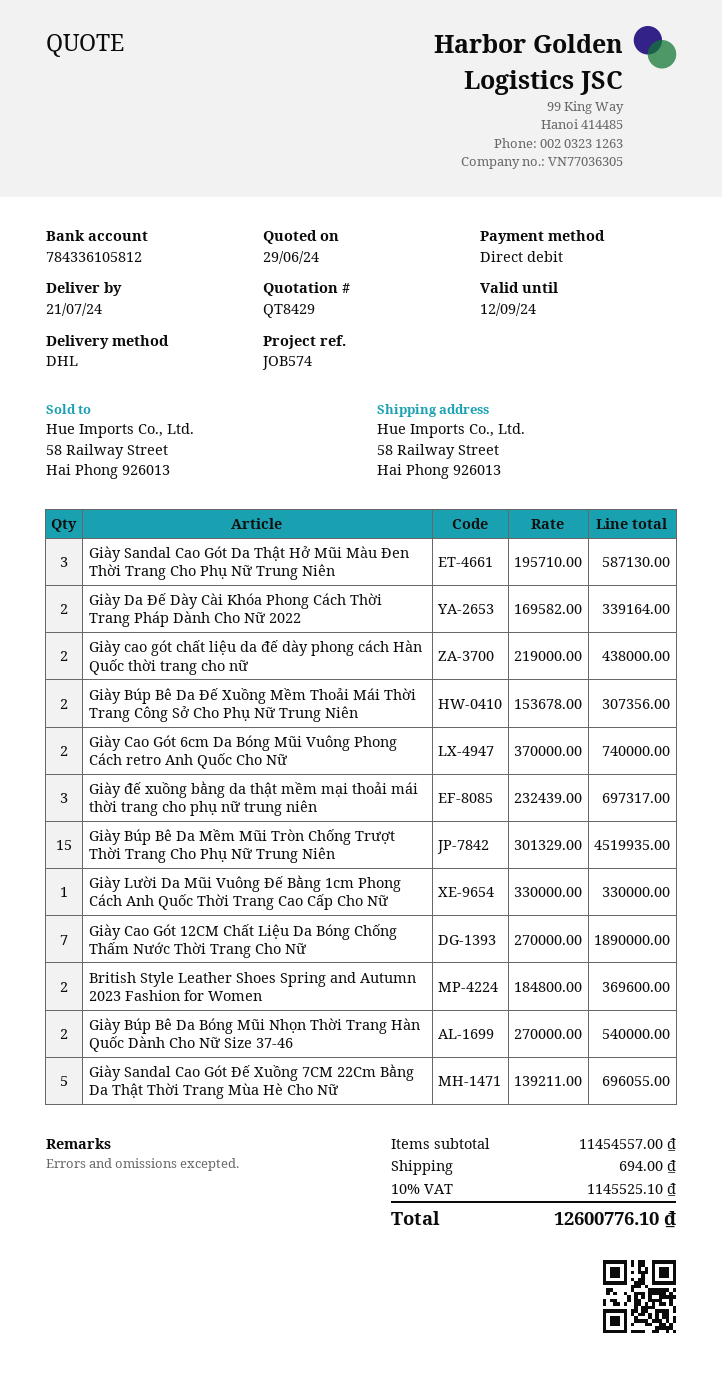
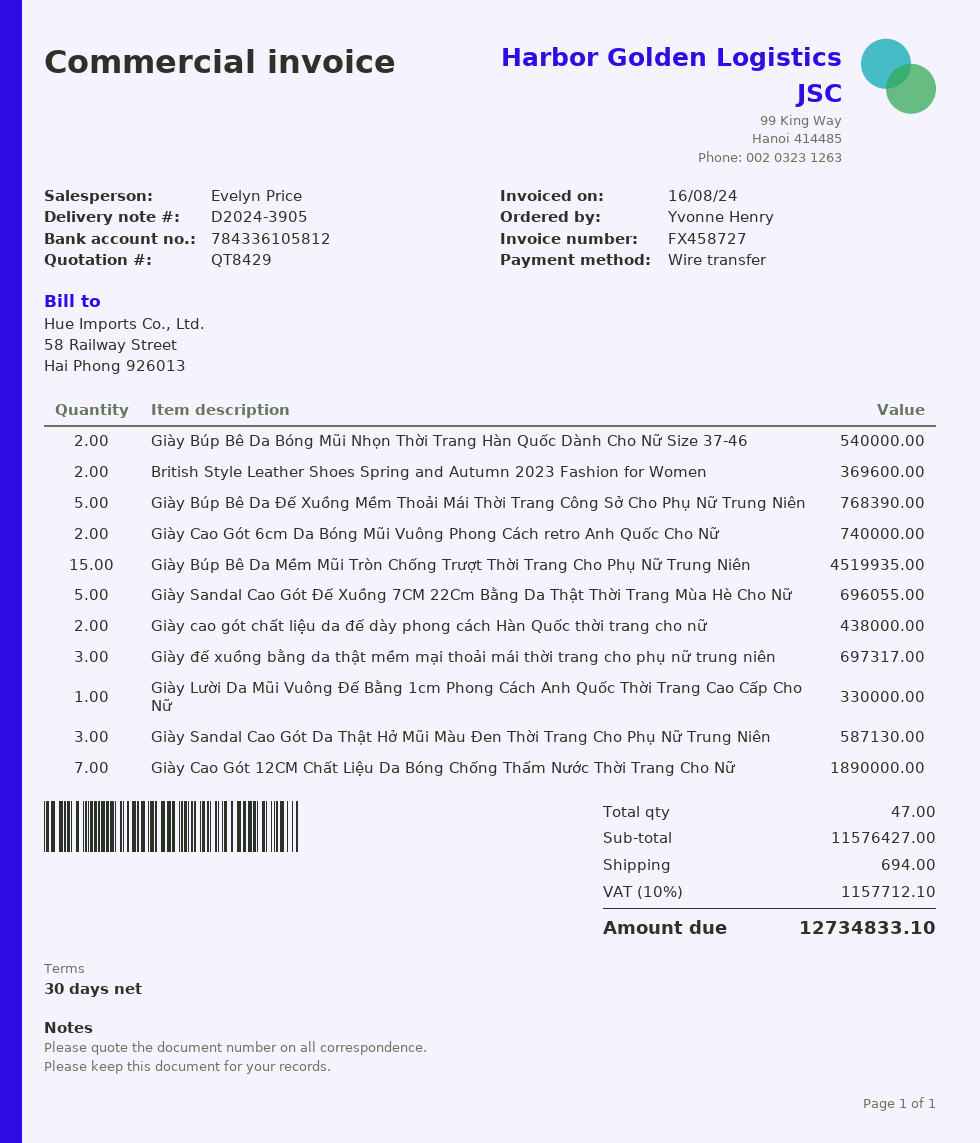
payment method: direct debit -> bank transfer
Giày Da Đế Dày Cài Khóa Phong Cách Thời Trang Pháp Dành Cho Nữ 2022: 2 for 339164.00 -> none
Giày Búp Bê Da Đế Xuồng Mềm Thoải Mái Thời Trang Công Sở Cho Phụ Nữ Trung Niên: 2 for 307356.00 -> 5 for 768390.00
subtotal: 11454557.00 -> 11576427.00
tax: 10% = 1145525.10 -> 10% = 1157712.10
total: 12600776.10 -> 12734833.10

